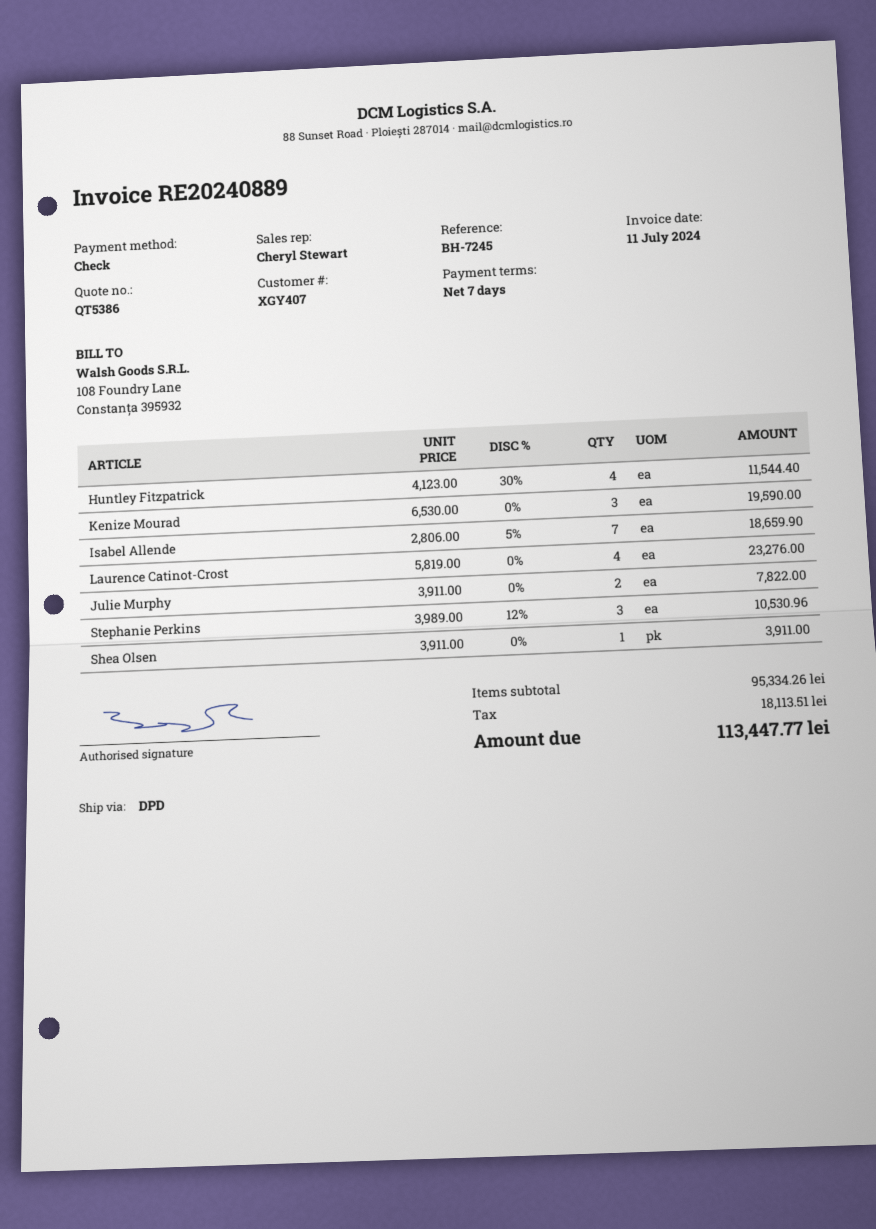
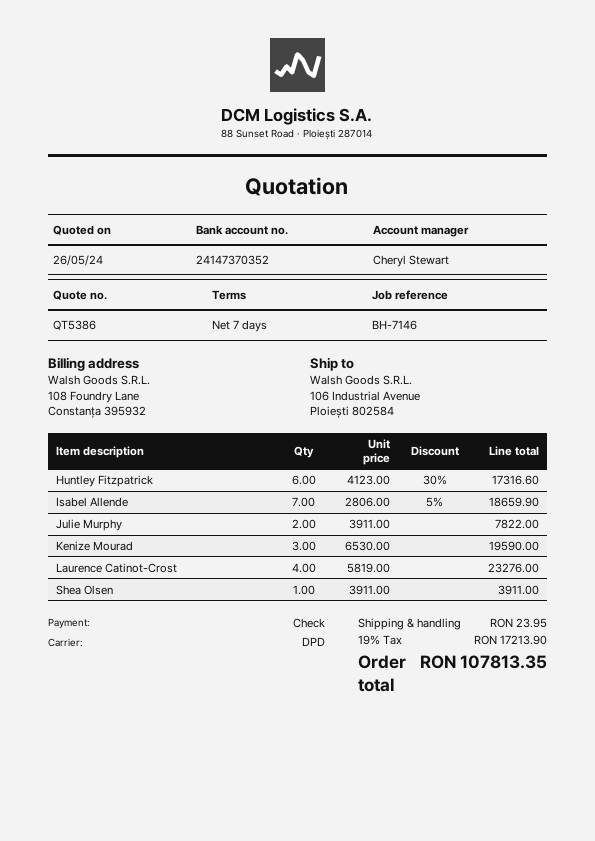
reference: BH-7245 -> BH-7146
Huntley Fitzpatrick: 4 x 4123.00 - 30% = 11544.40 -> 6 x 4123.00 - 30% = 17316.60
Stephanie Perkins: 3 x 3989.00 - 12% = 10530.96 -> none
shipping: none -> 23.95
tax: 18113.51 -> 17213.90
total: 113447.77 -> 107813.35

